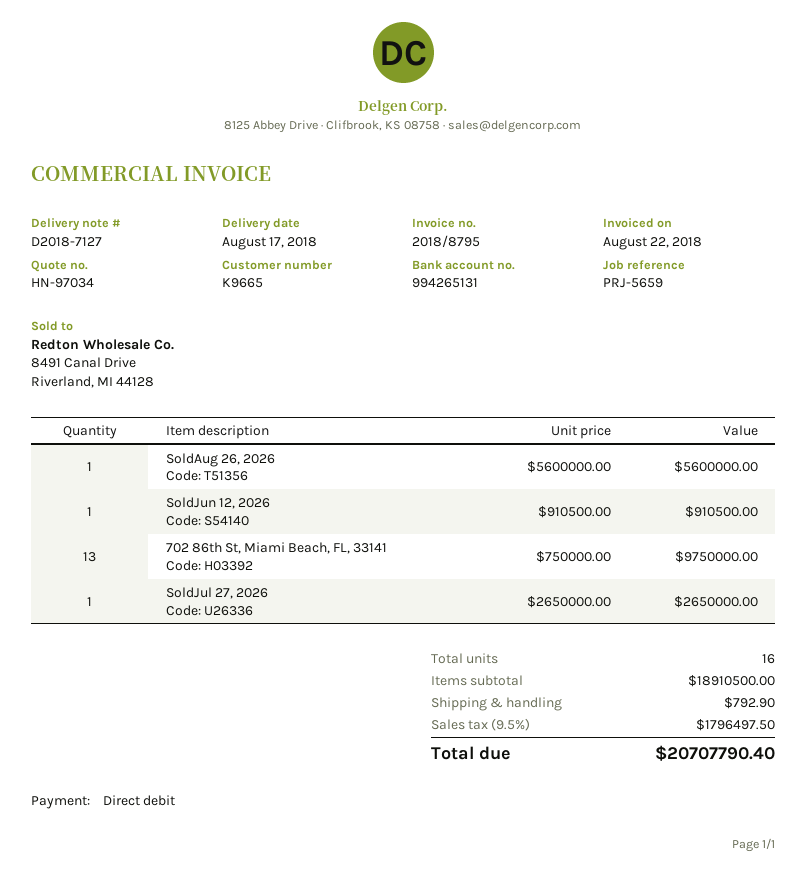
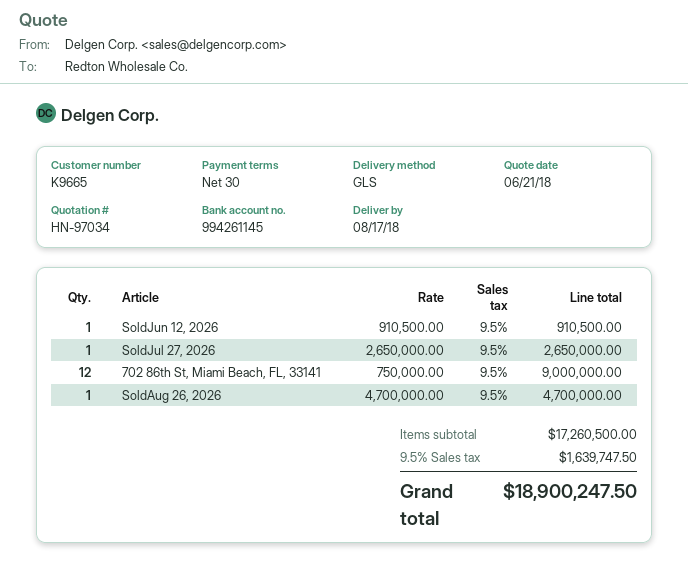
bank account: 994265131 -> 994261145
SoldAug 26, 2026: 1 x 5600000.00 = 5600000.00 -> 1 x 4700000.00 = 4700000.00
702 86th St, Miami Beach, FL, 33141: 13 x 750000.00 = 9750000.00 -> 12 x 750000.00 = 9000000.00
subtotal: 18910500.00 -> 17260500.00
shipping: 792.90 -> none
tax: 9.5% = 1796497.50 -> 9.5% = 1639747.50
total: 20707790.40 -> 18900247.50

